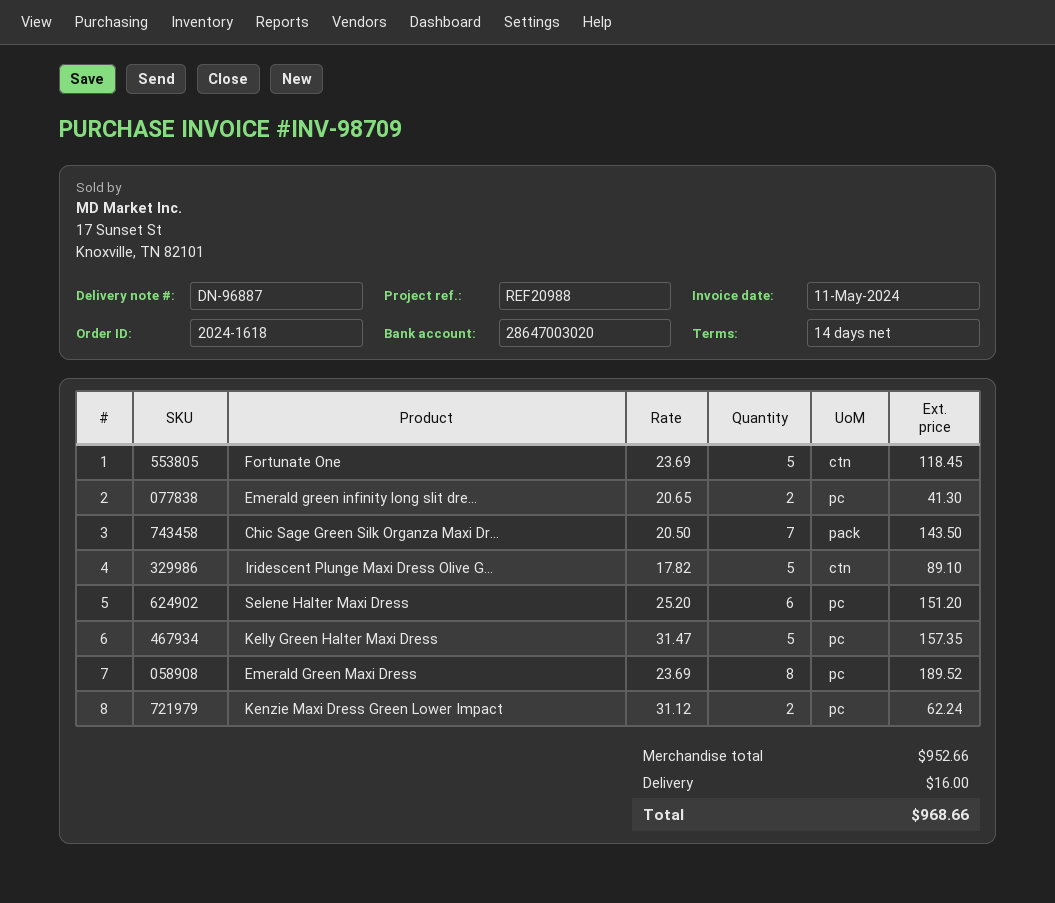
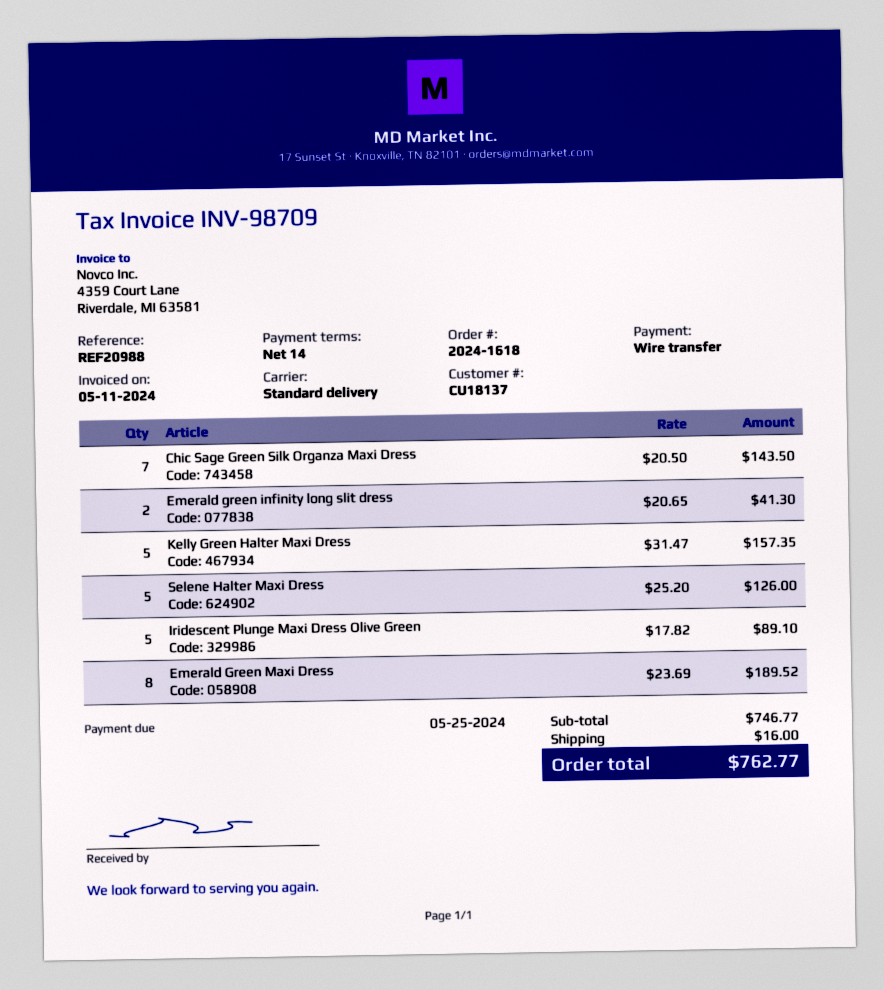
Fortunate One: 5 x 23.69 = 118.45 -> none
Selene Halter Maxi Dress: 6 x 25.20 = 151.20 -> 5 x 25.20 = 126.00
Kenzie Maxi Dress Green Lower Impact: 2 x 31.12 = 62.24 -> none
subtotal: 952.66 -> 746.77
total: 968.66 -> 762.77

